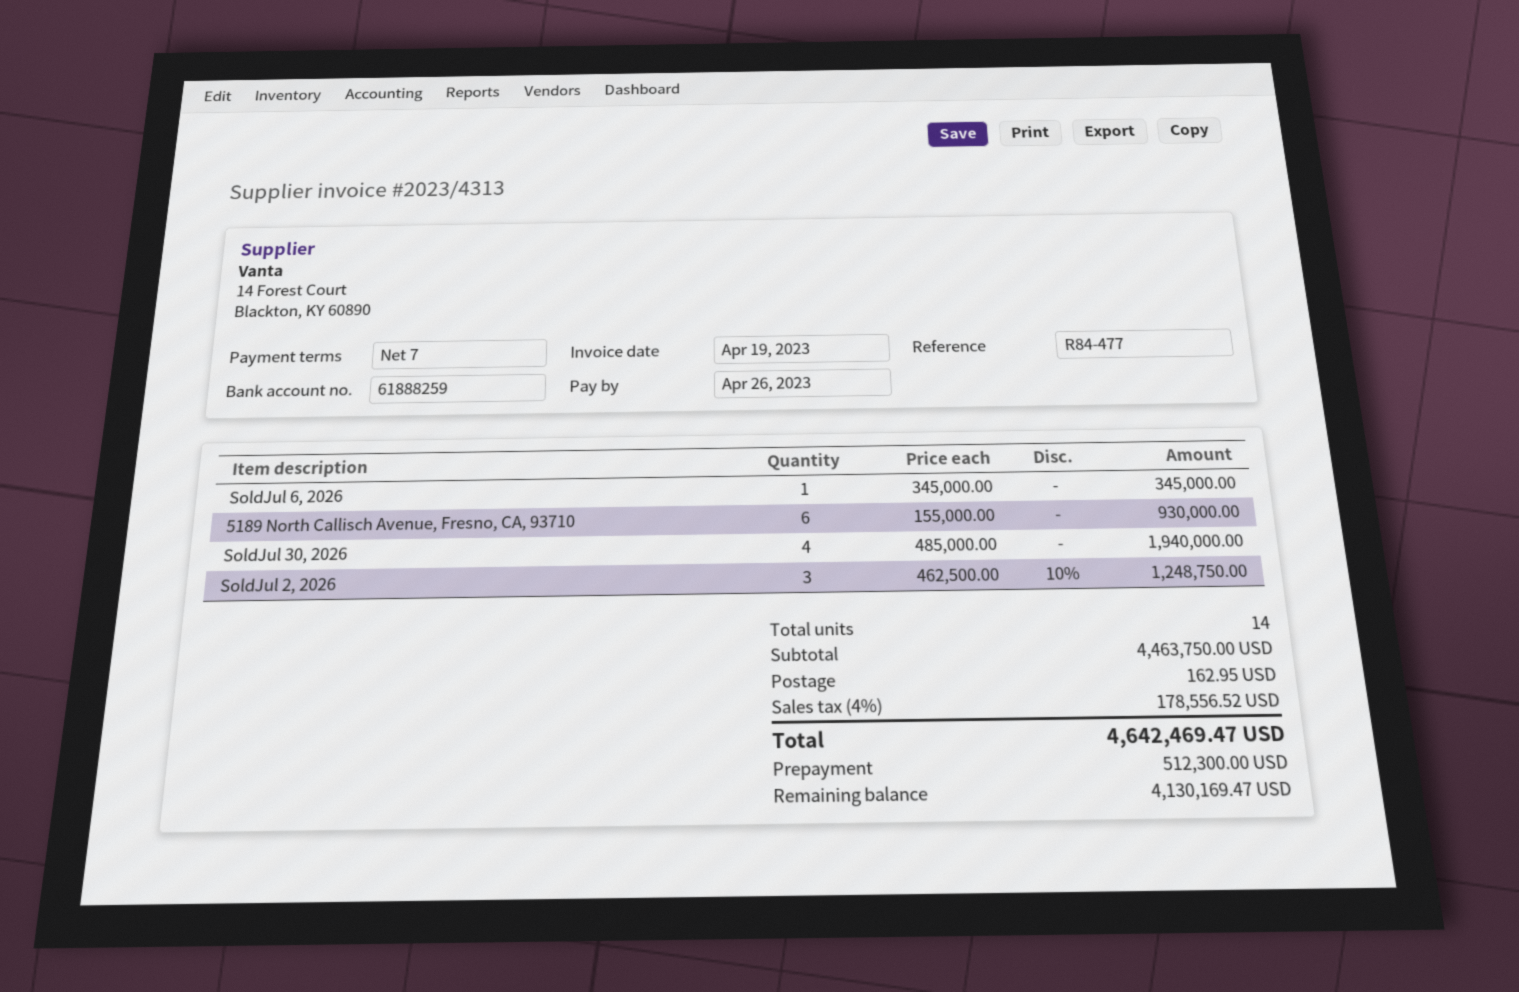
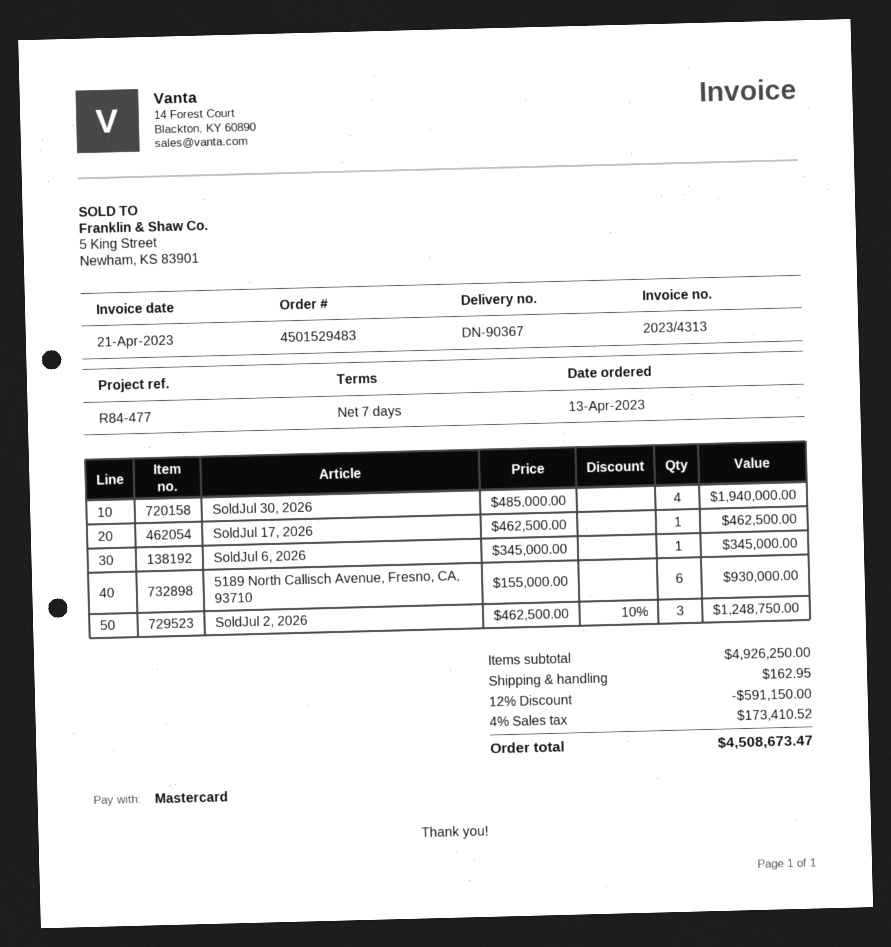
invoice date: 2023-04-19 -> 2023-04-21
SoldJul 17, 2026: none -> 1 x 462500.00 = 462500.00
subtotal: 4463750.00 -> 4926250.00
discount: none -> 12% = 591150.00
tax: 4% = 178556.52 -> 4% = 173410.52
total: 4642469.47 -> 4508673.47

